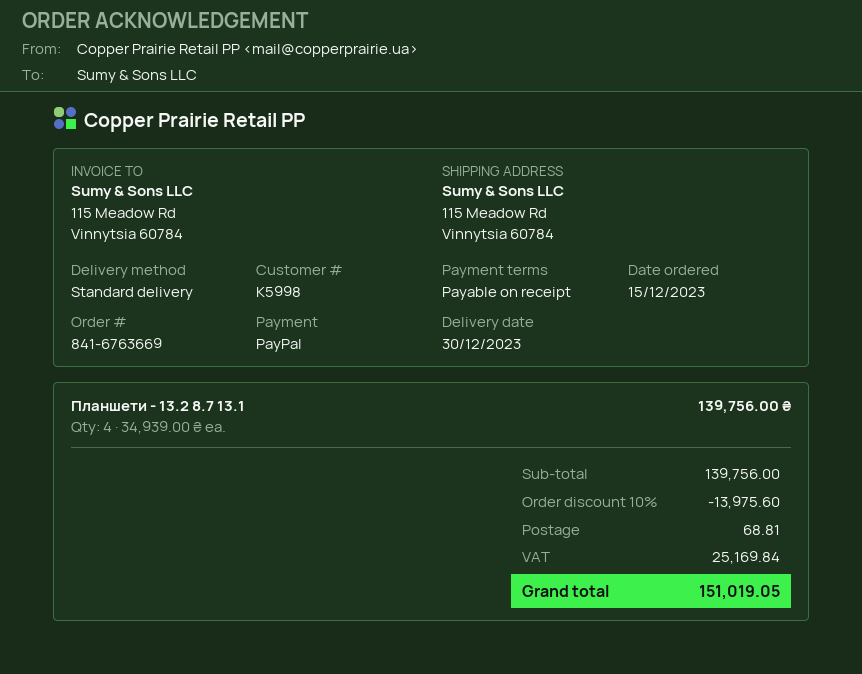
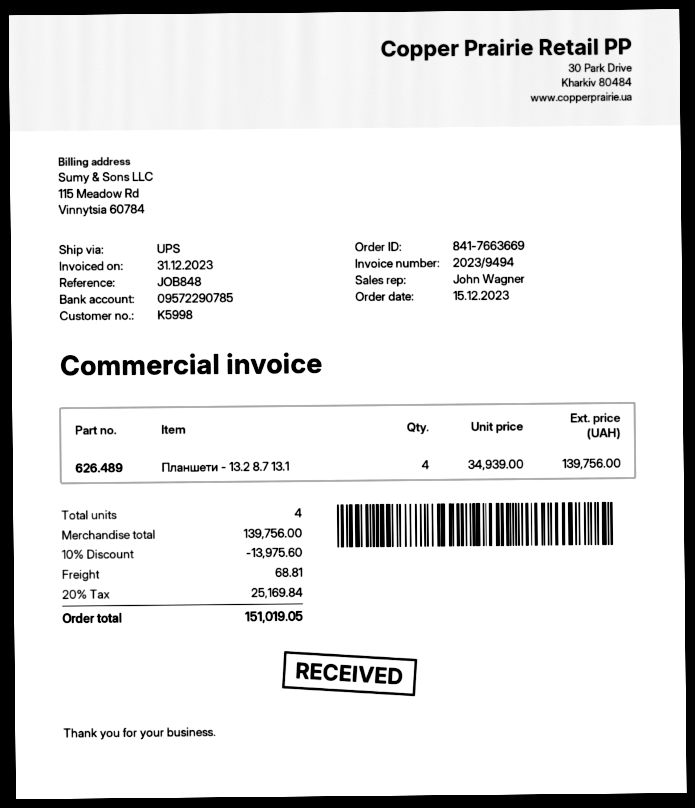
order number: 841-6763669 -> 841-7663669
shipping method: standard -> UPS

